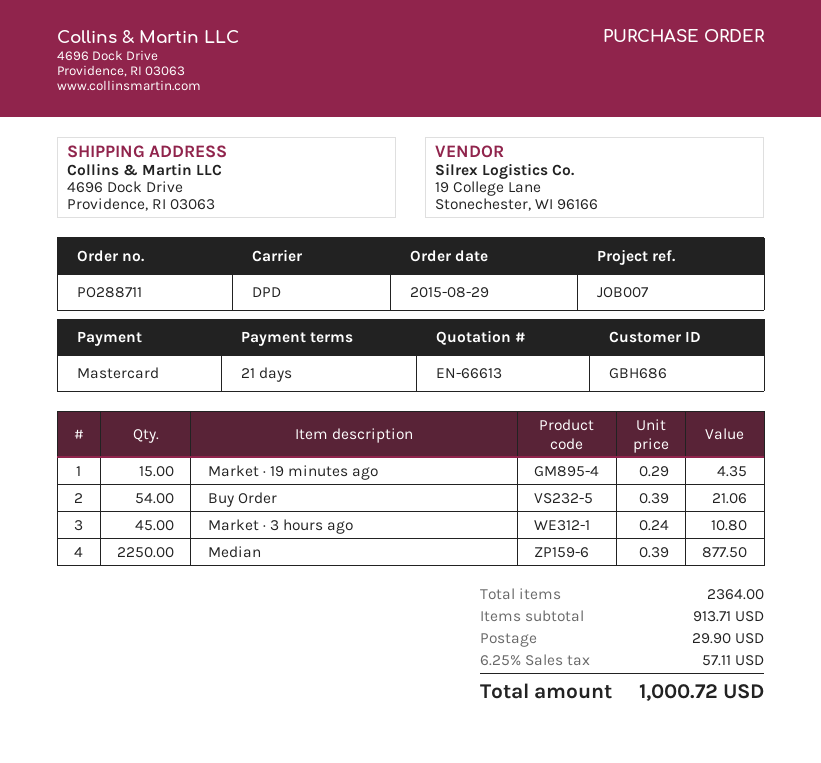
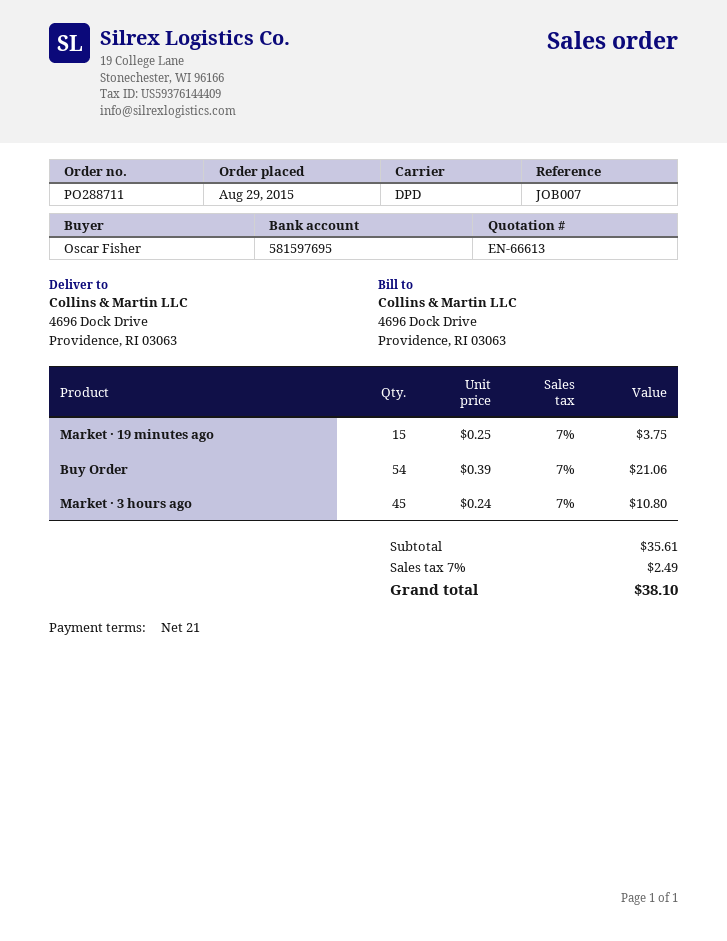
Market · 19 minutes ago: 15 x 0.29 = 4.35 -> 15 x 0.25 = 3.75
Median: 2250 x 0.39 = 877.50 -> none
subtotal: 913.71 -> 35.61
shipping: 29.90 -> none
tax: 6.25% = 57.11 -> 7% = 2.49
total: 1000.72 -> 38.10

